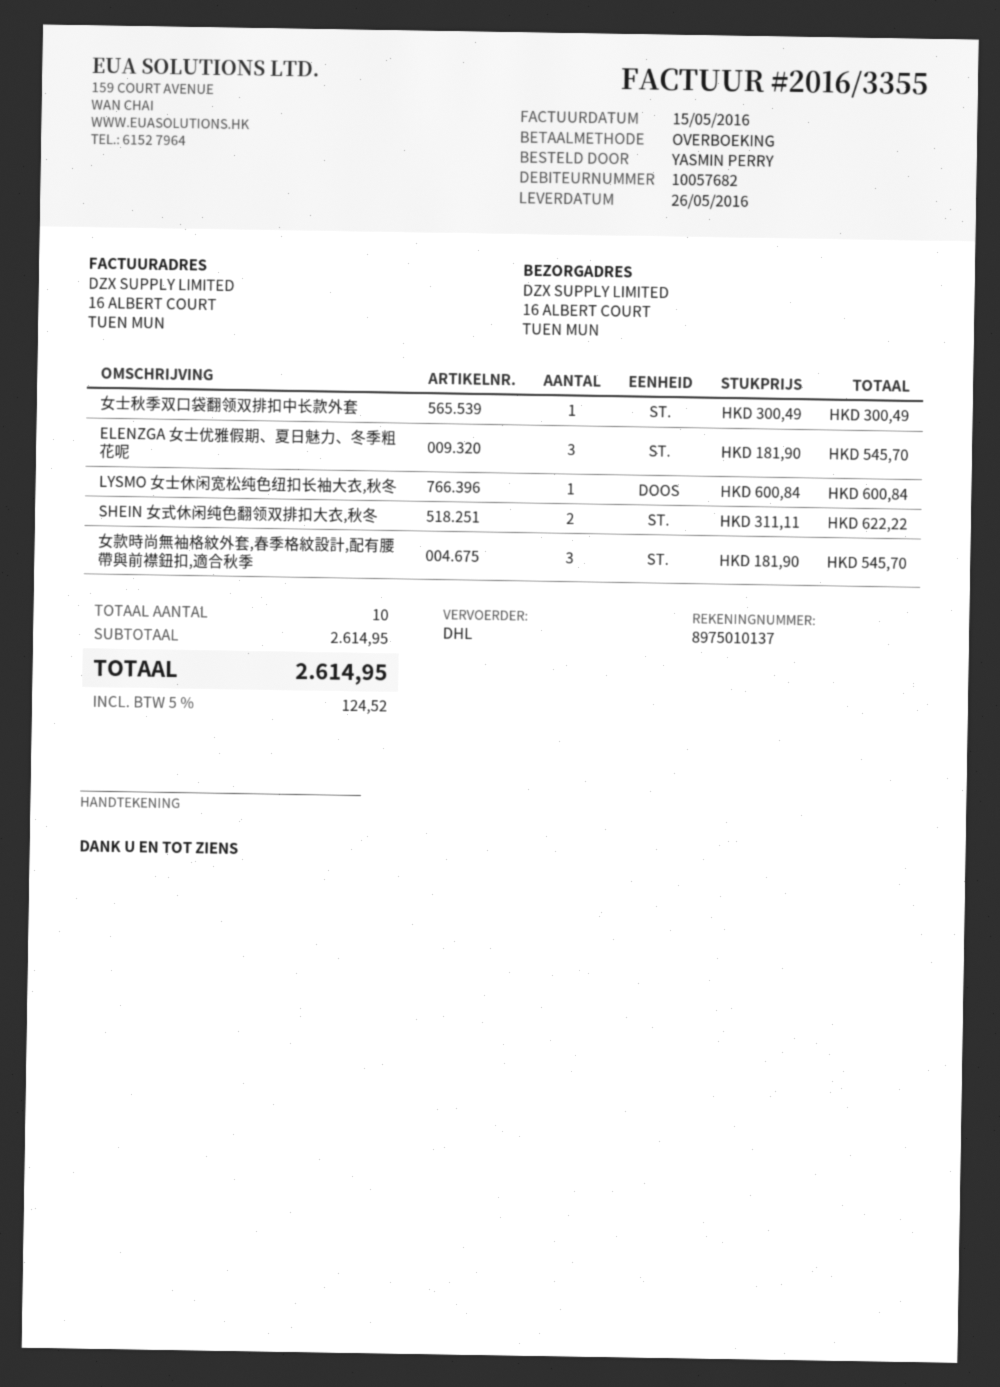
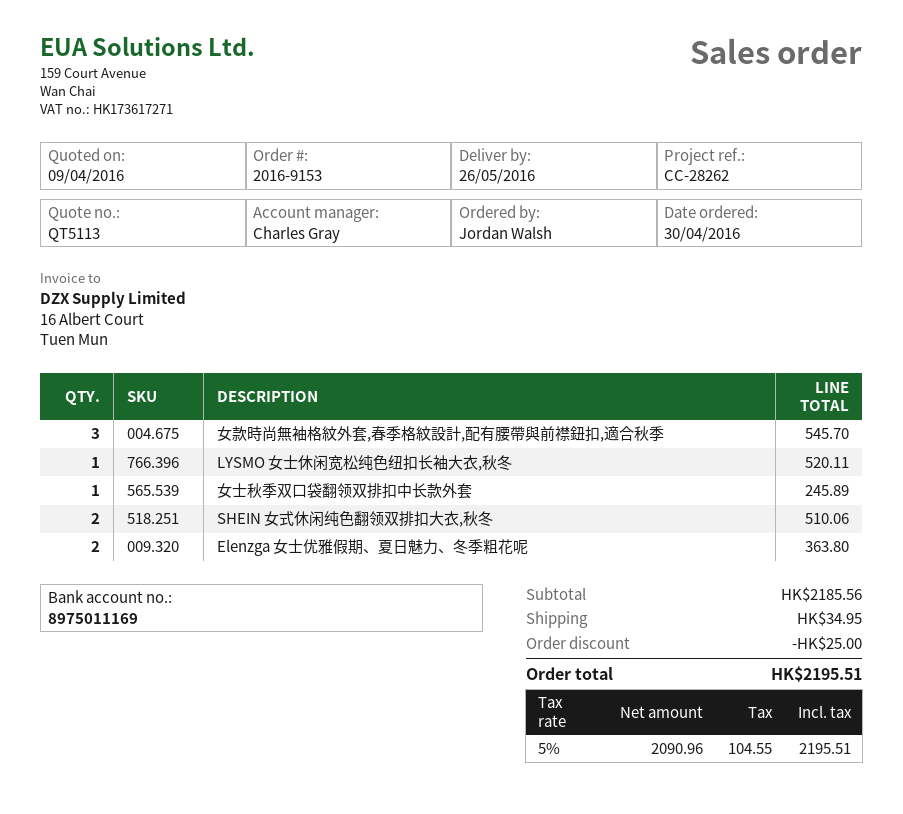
ordered by: YASMIN PERRY -> Jordan Walsh
bank account: 8975010137 -> 8975011169
女士秋季双口袋翻领双排扣中长款外套: 1 for 300.49 -> 1 for 245.89
ELENZGA 女士优雅假期、夏日魅力、冬季粗花呢: 3 for 545.70 -> 2 for 363.80
LYSMO 女士休闲宽松纯色纽扣长袖大衣,秋冬: 1 for 600.84 -> 1 for 520.11
SHEIN 女式休闲纯色翻领双排扣大衣,秋冬: 2 for 622.22 -> 2 for 510.06
subtotal: 2614.95 -> 2185.56
discount: none -> 25.00
shipping: none -> 34.95
tax: 5% = 124.52 -> 5% = 104.55
total: 2614.95 -> 2195.51

